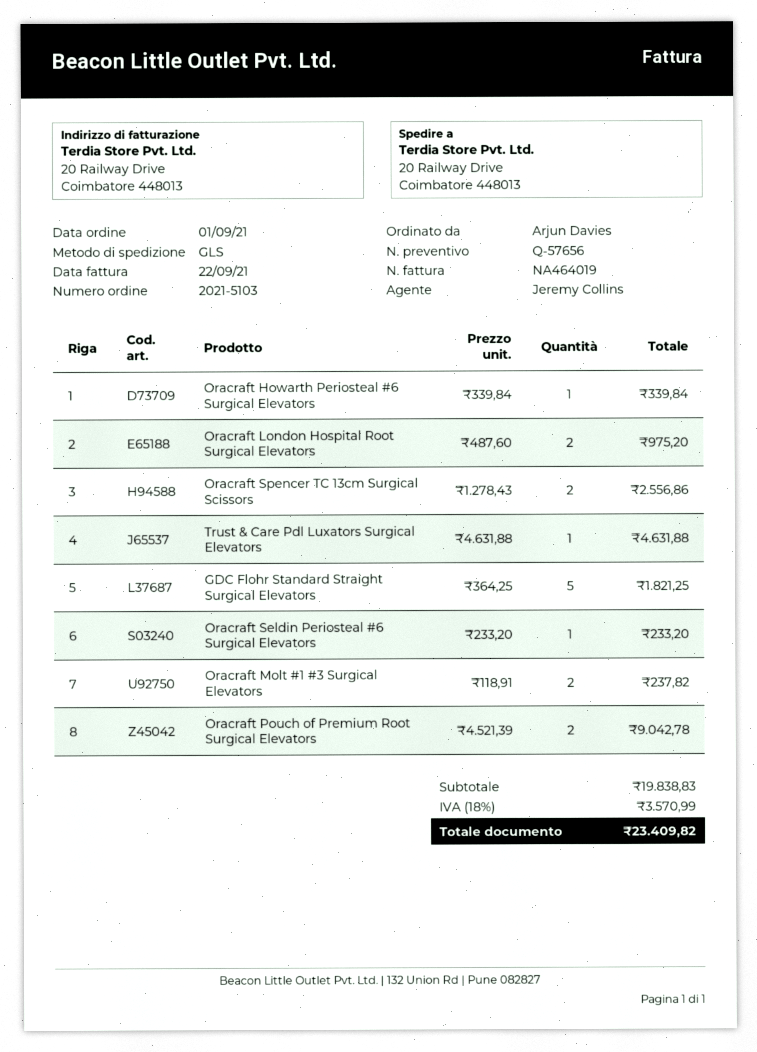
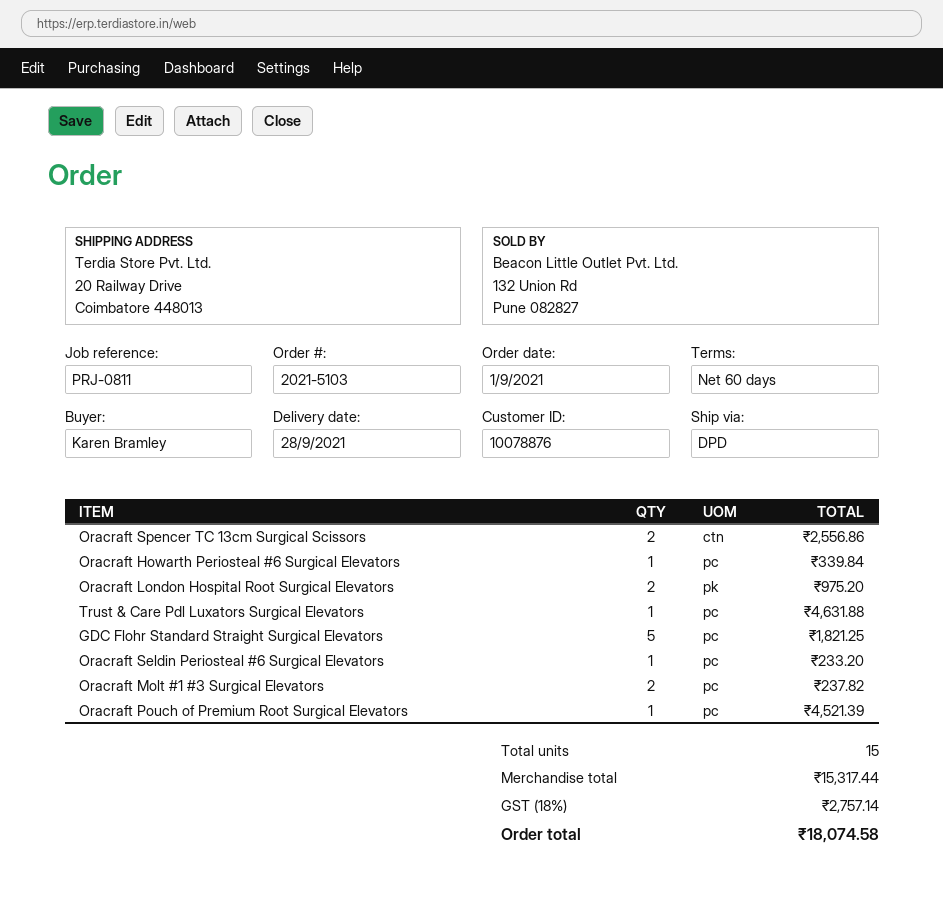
ordered by: Arjun Davies -> Karen Bramley
shipping method: GLS -> DPD
Oracraft Pouch of Premium Root Surgical Elevators: 2 for 9042.78 -> 1 for 4521.39
subtotal: 19838.83 -> 15317.44
tax: 18% = 3570.99 -> 18% = 2757.14
total: 23409.82 -> 18074.58

